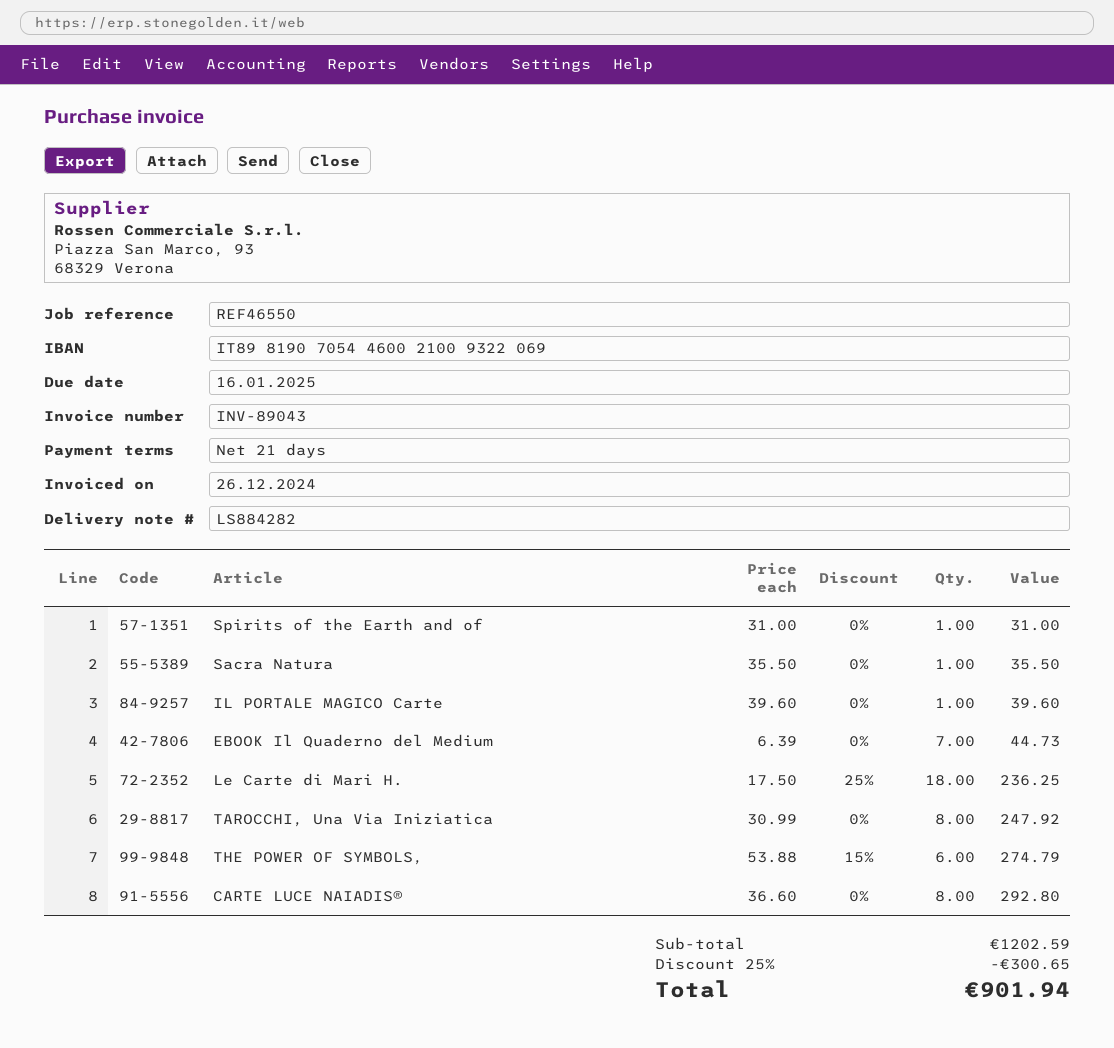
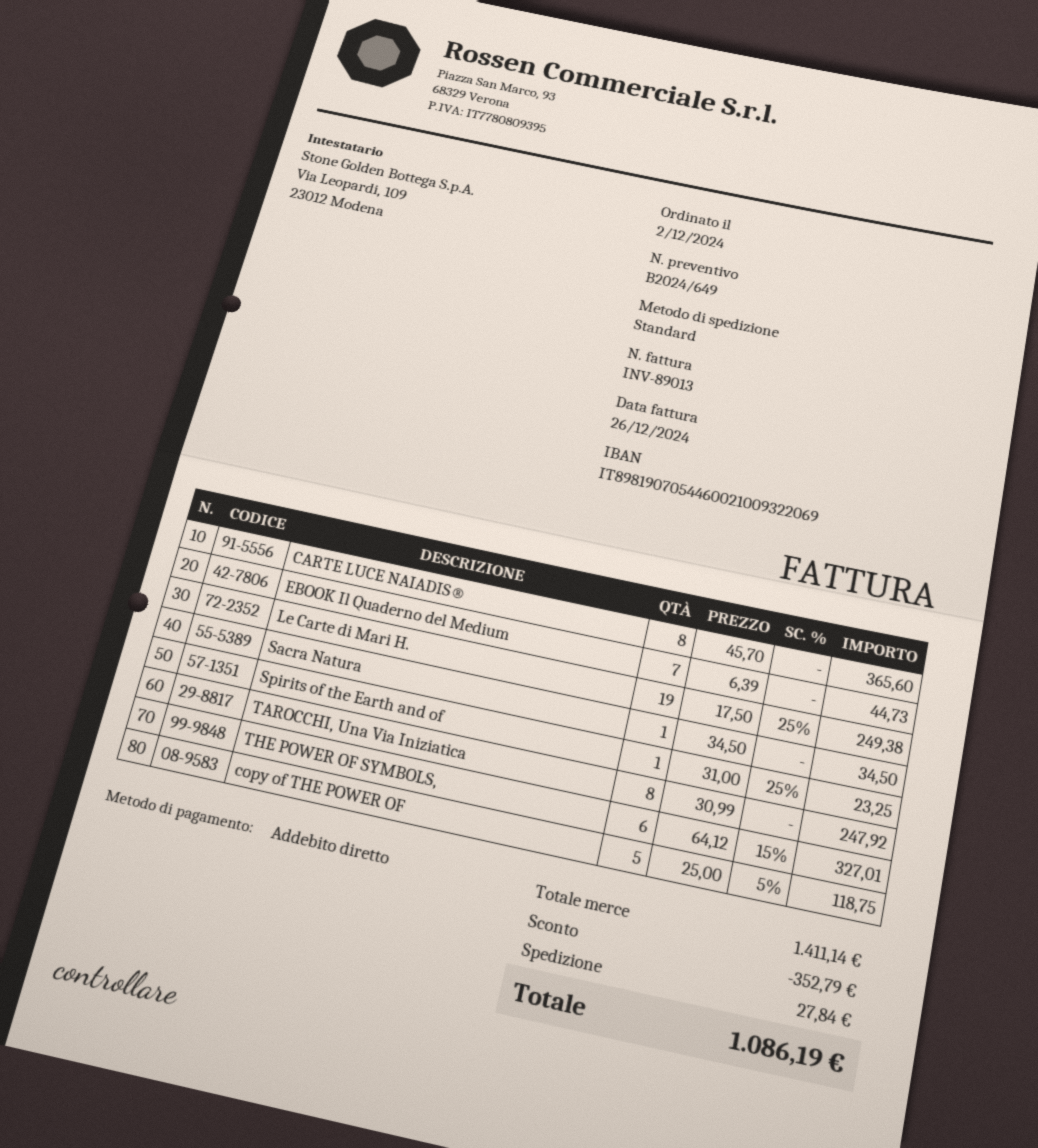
invoice number: INV-89043 -> INV-89013
Spirits of the Earth and of: 1 x 31.00 = 31.00 -> 1 x 31.00 - 25% = 23.25
Sacra Natura: 1 x 35.50 = 35.50 -> 1 x 34.50 = 34.50
IL PORTALE MAGICO Carte: 1 x 39.60 = 39.60 -> none
Le Carte di Mari H.: 18 x 17.50 - 25% = 236.25 -> 19 x 17.50 - 25% = 249.38
THE POWER OF SYMBOLS,: 6 x 53.88 - 15% = 274.79 -> 6 x 64.12 - 15% = 327.01
CARTE LUCE NAIADIS®: 8 x 36.60 = 292.80 -> 8 x 45.70 = 365.60
copy of THE POWER OF: none -> 5 x 25.00 - 5% = 118.75
subtotal: 1202.59 -> 1411.14
discount: 300.65 -> 352.79
shipping: none -> 27.84
total: 901.94 -> 1086.19

